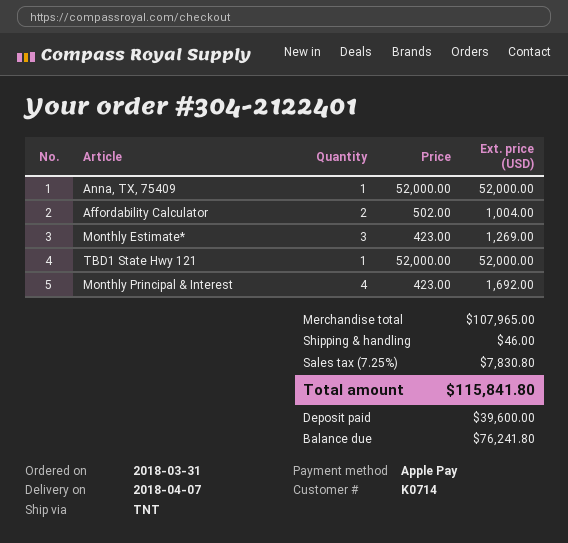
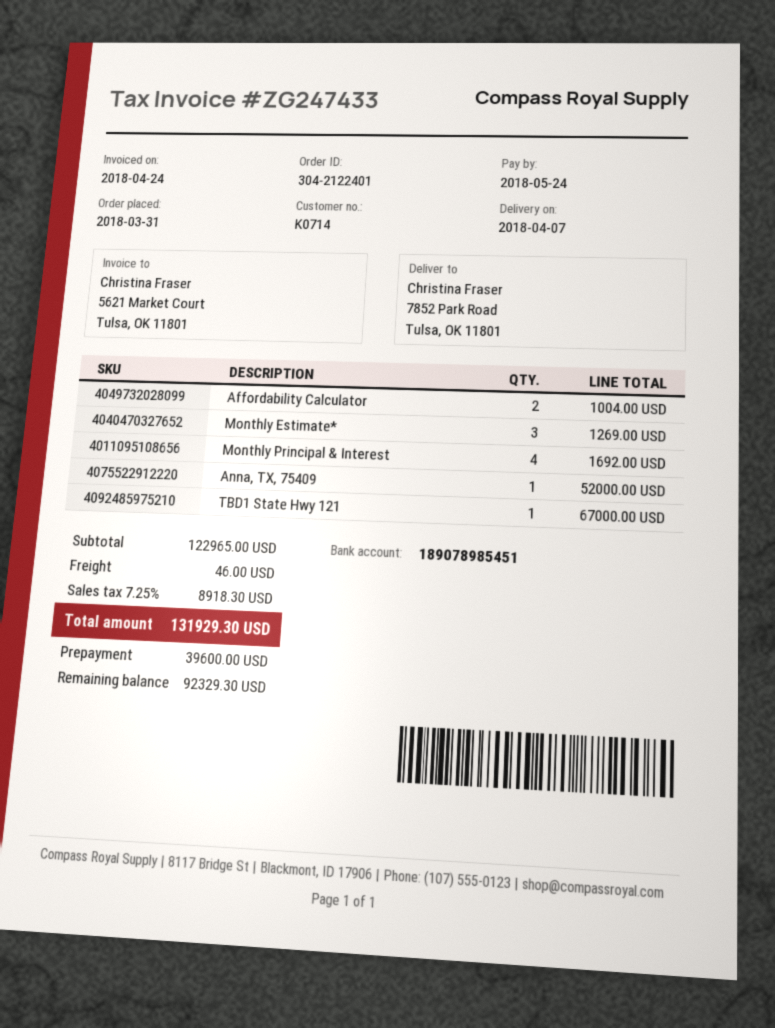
TBD1 State Hwy 121: 1 for 52000.00 -> 1 for 67000.00
subtotal: 107965.00 -> 122965.00
tax: 7.25% = 7830.80 -> 7.25% = 8918.30
total: 115841.80 -> 131929.30
balance: 76241.80 -> 92329.30

